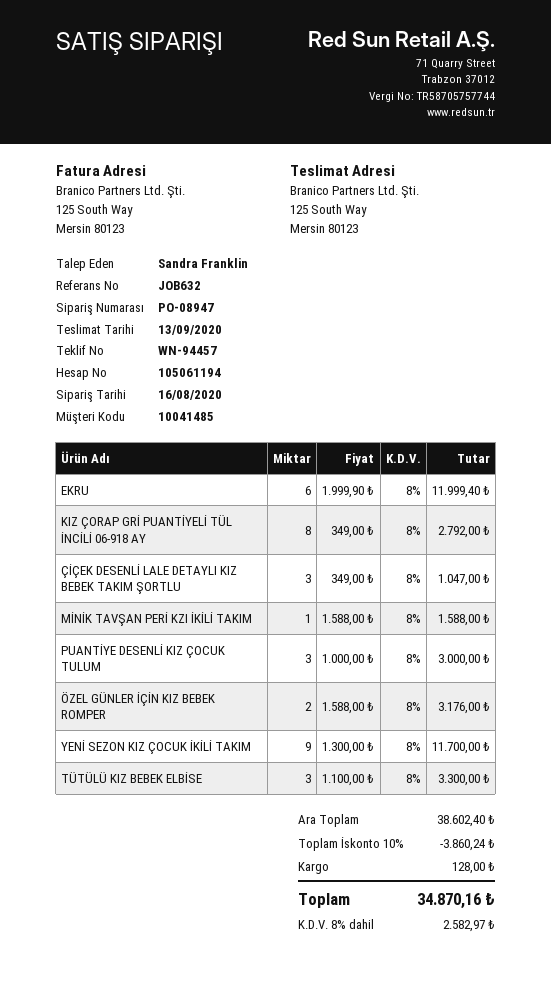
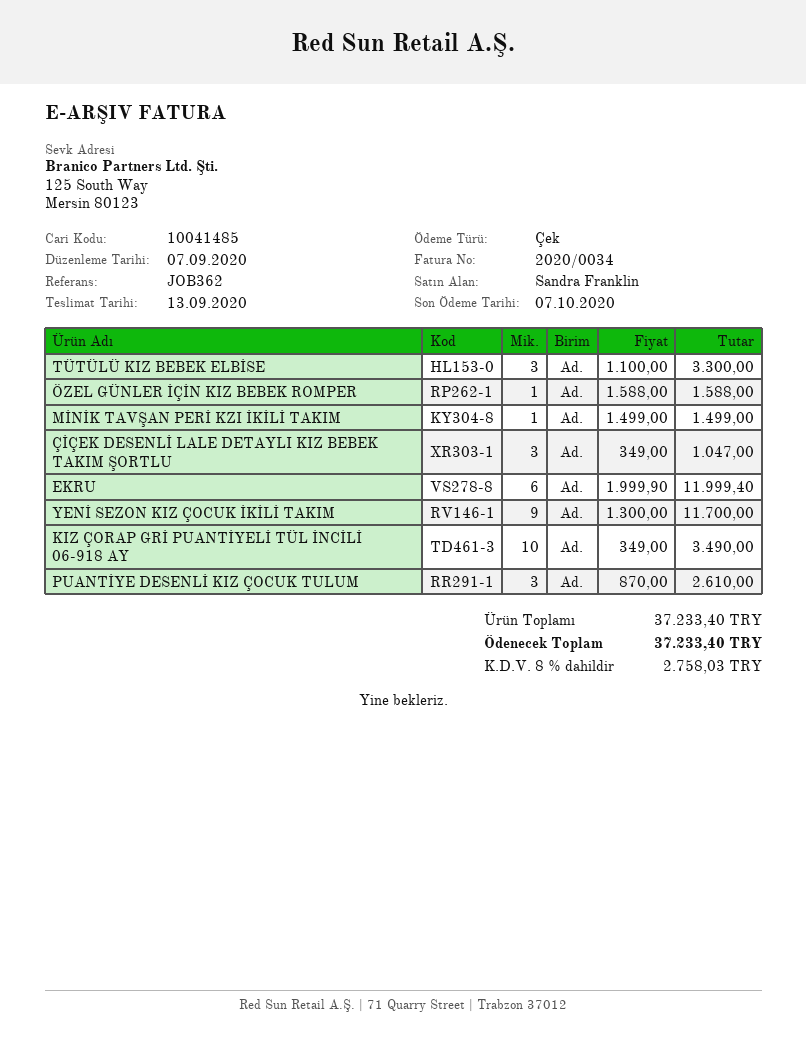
reference: JOB632 -> JOB362
KIZ ÇORAP GRİ PUANTİYELİ TÜL İNCİLİ 06-918 AY: 8 x 349.00 = 2792.00 -> 10 x 349.00 = 3490.00
MİNİK TAVŞAN PERİ KZI İKİLİ TAKIM: 1 x 1588.00 = 1588.00 -> 1 x 1499.00 = 1499.00
PUANTİYE DESENLİ KIZ ÇOCUK TULUM: 3 x 1000.00 = 3000.00 -> 3 x 870.00 = 2610.00
ÖZEL GÜNLER İÇİN KIZ BEBEK ROMPER: 2 x 1588.00 = 3176.00 -> 1 x 1588.00 = 1588.00
subtotal: 38602.40 -> 37233.40
discount: 10% = 3860.24 -> none
shipping: 128.00 -> none
tax: 8% = 2582.97 -> 8% = 2758.03
total: 34870.16 -> 37233.40

